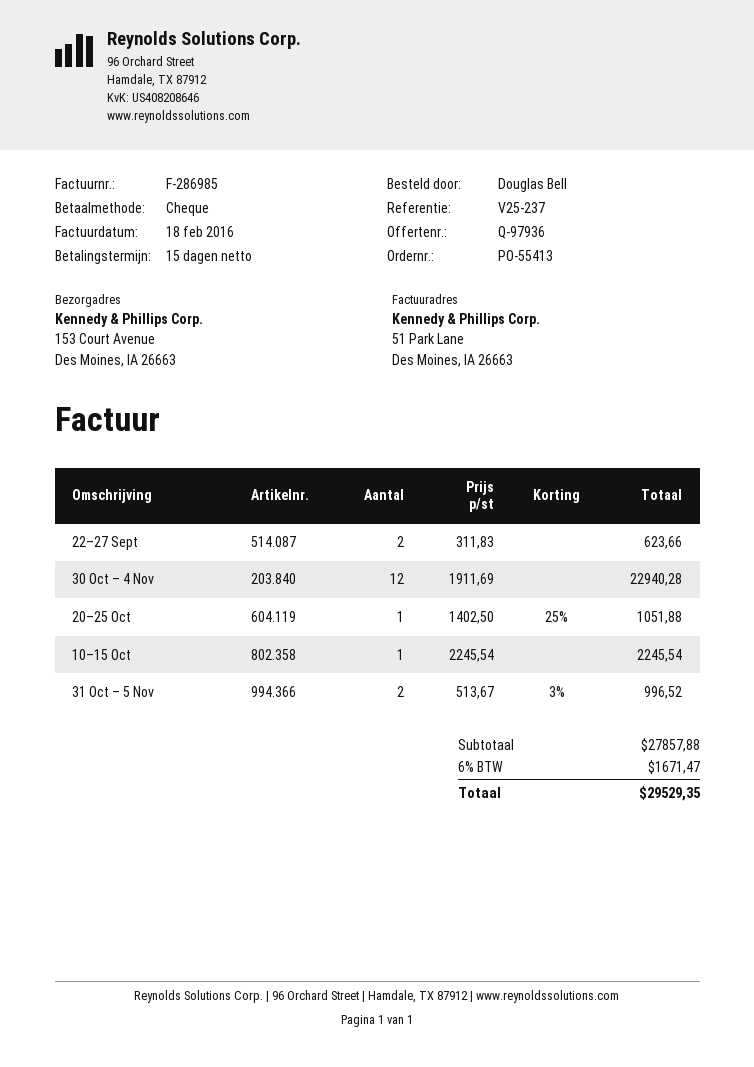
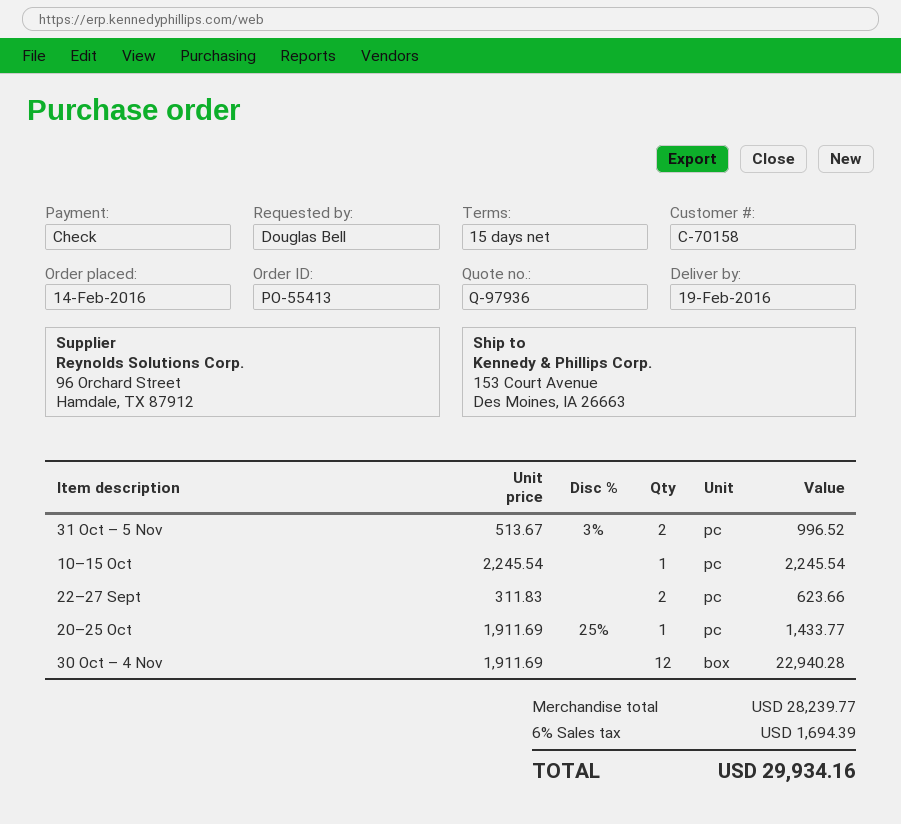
20–25 Oct: 1 x 1402.50 - 25% = 1051.88 -> 1 x 1911.69 - 25% = 1433.77
subtotal: 27857.88 -> 28239.77
tax: 6% = 1671.47 -> 6% = 1694.39
total: 29529.35 -> 29934.16

